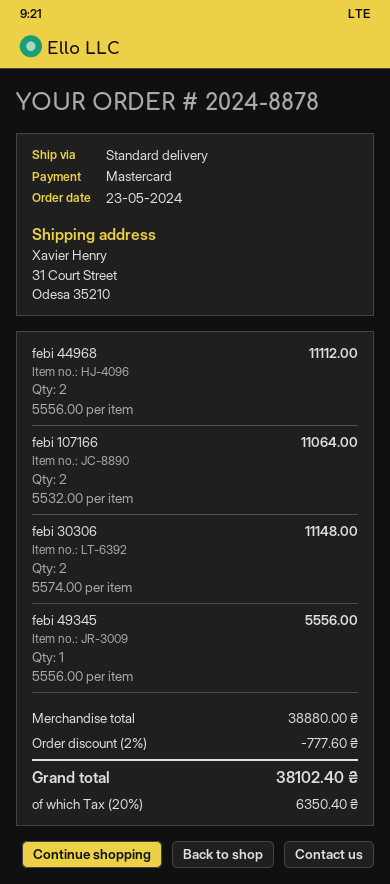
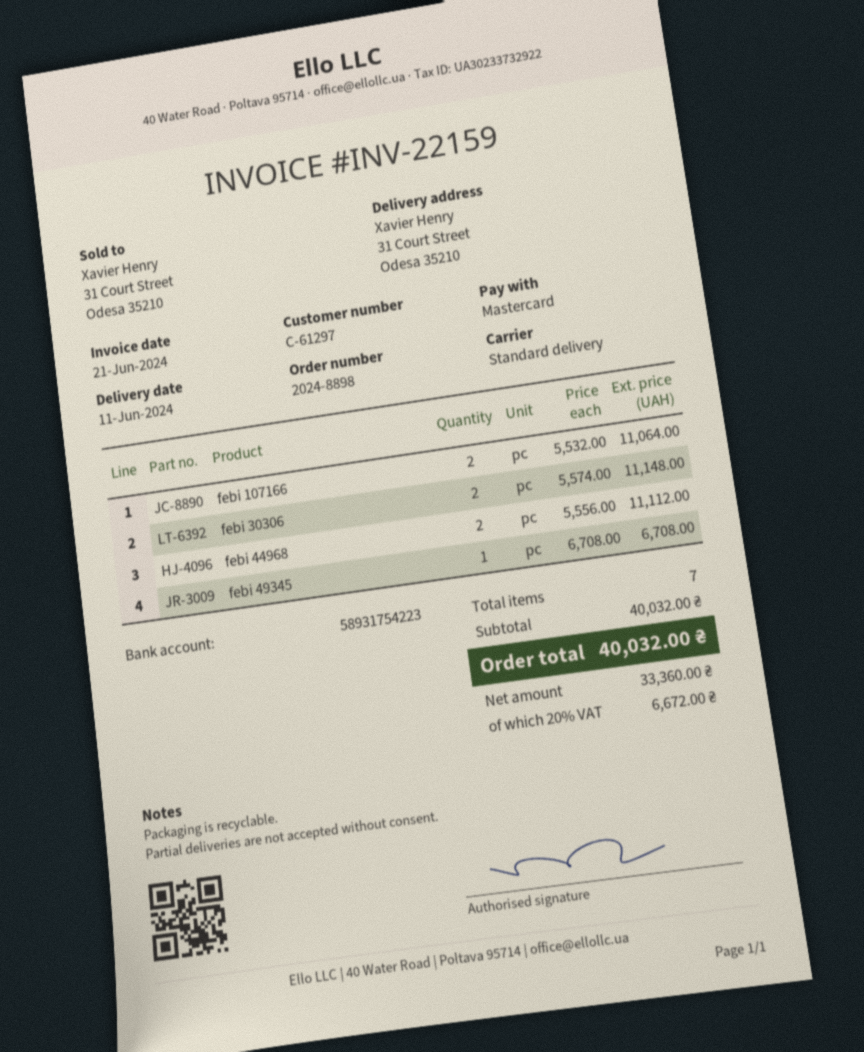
order number: 2024-8878 -> 2024-8898
febi 49345: 1 x 5556.00 = 5556.00 -> 1 x 6708.00 = 6708.00
subtotal: 38880.00 -> 40032.00
discount: 2% = 777.60 -> none
tax: 20% = 6350.40 -> 20% = 6672.00
total: 38102.40 -> 40032.00

